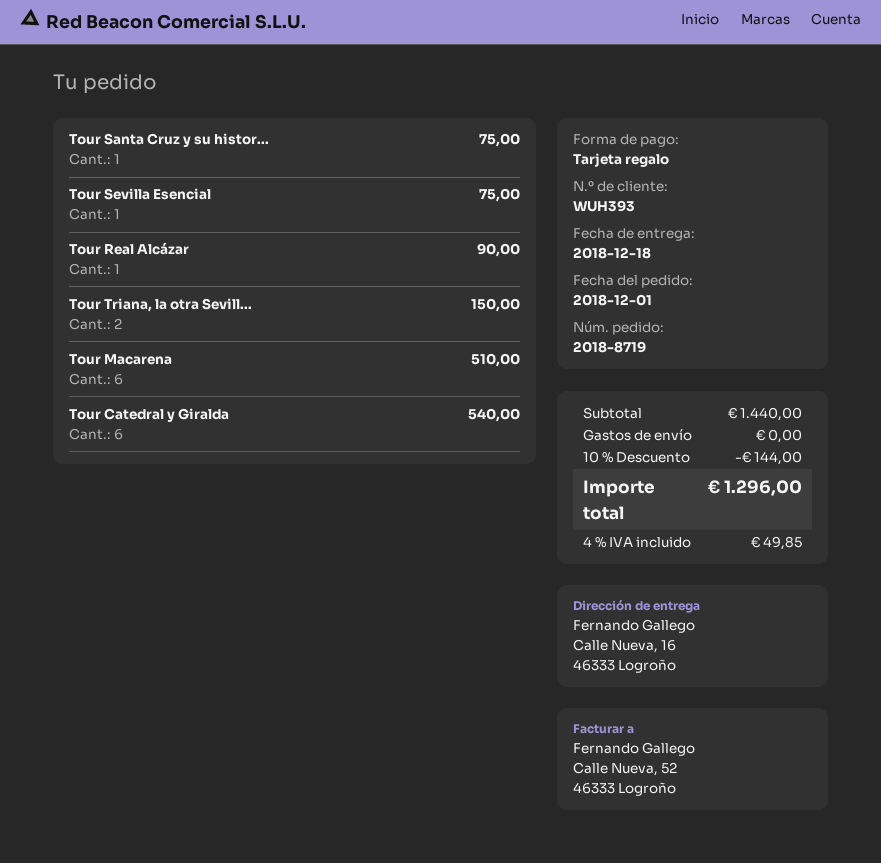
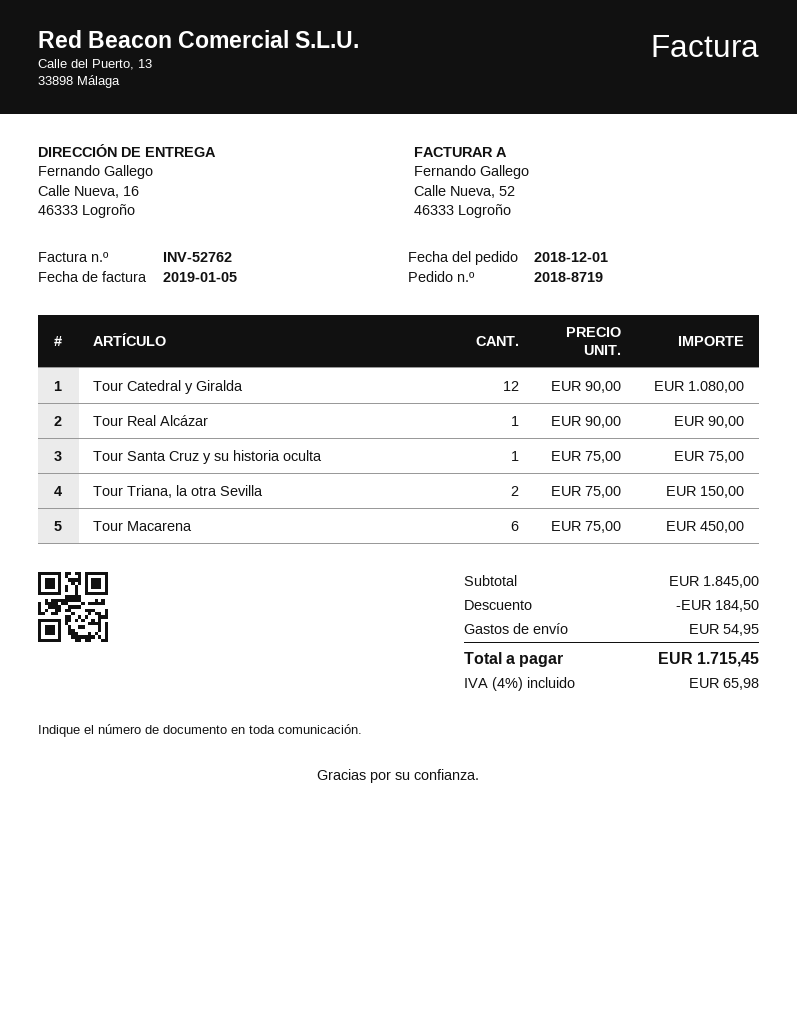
Tour Sevilla Esencial: 1 for 75.00 -> none
Tour Macarena: 6 for 510.00 -> 6 for 450.00
Tour Catedral y Giralda: 6 for 540.00 -> 12 for 1080.00
subtotal: 1440.00 -> 1845.00
discount: 144.00 -> 184.50
shipping: 0.00 -> 54.95
tax: 4% = 49.85 -> 4% = 65.98
total: 1296.00 -> 1715.45

